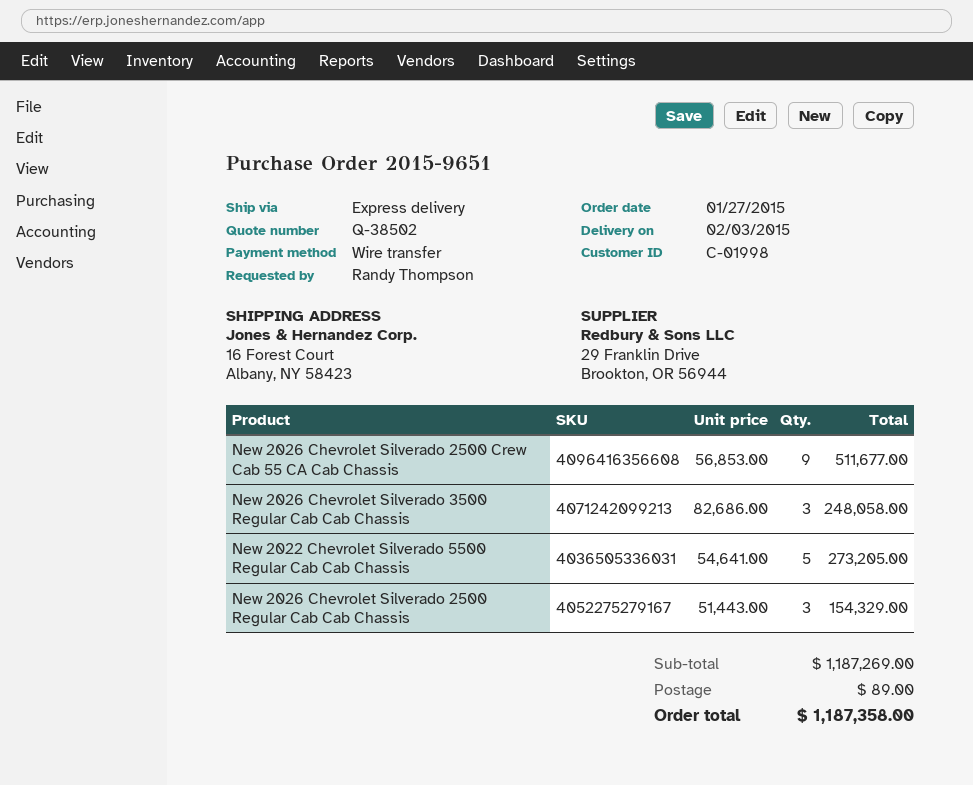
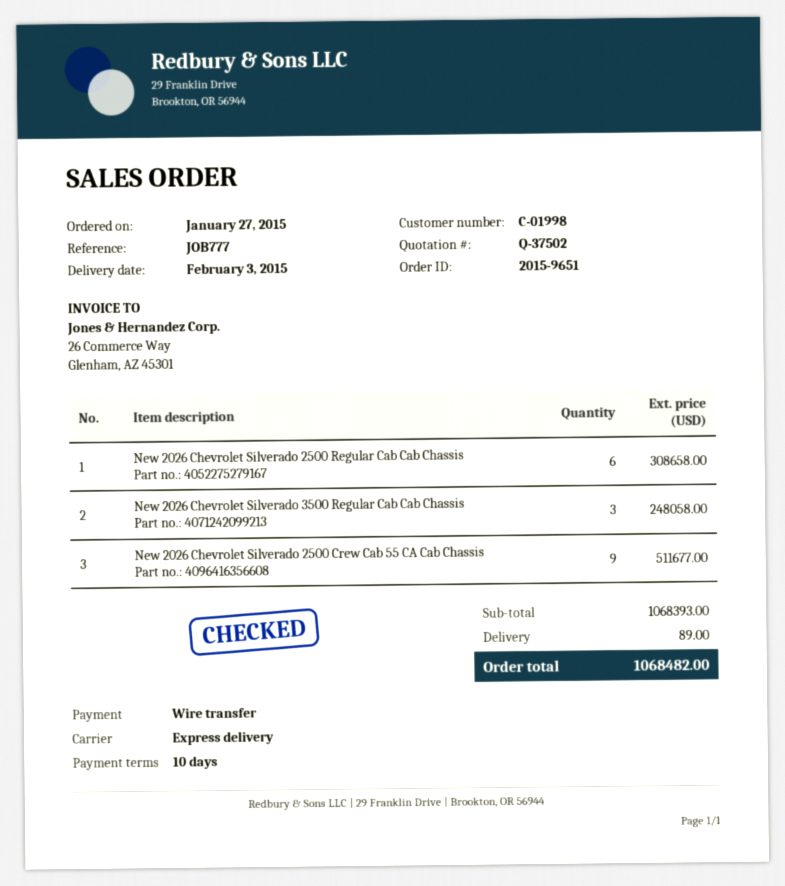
quote number: Q-38502 -> Q-37502
New 2022 Chevrolet Silverado 5500 Regular Cab Cab Chassis: 5 for 273205.00 -> none
New 2026 Chevrolet Silverado 2500 Regular Cab Cab Chassis: 3 for 154329.00 -> 6 for 308658.00
subtotal: 1187269.00 -> 1068393.00
total: 1187358.00 -> 1068482.00

